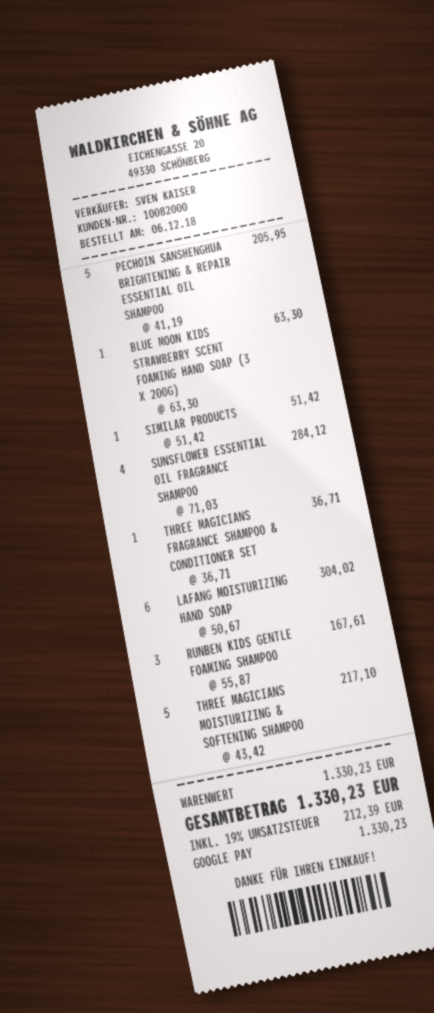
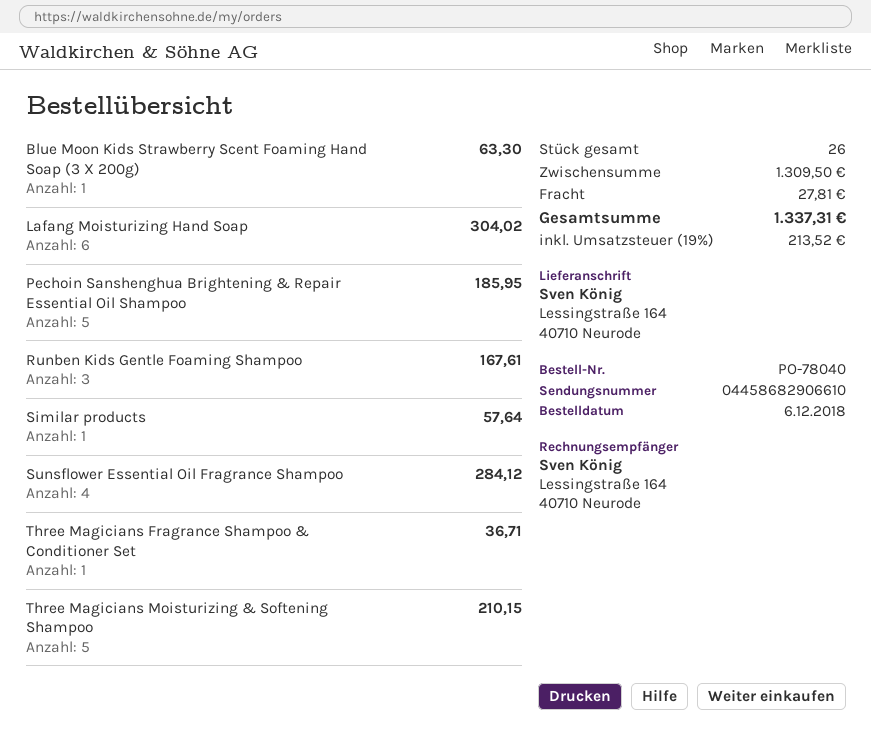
PECHOIN SANSHENGHUA BRIGHTENING & REPAIR ESSENTIAL OIL SHAMPOO: 5 for 205.95 -> 5 for 185.95
SIMILAR PRODUCTS: 1 for 51.42 -> 1 for 57.64
THREE MAGICIANS MOISTURIZING & SOFTENING SHAMPOO: 5 for 217.10 -> 5 for 210.15
subtotal: 1330.23 -> 1309.50
shipping: none -> 27.81
tax: 19% = 212.39 -> 19% = 213.52
total: 1330.23 -> 1337.31

